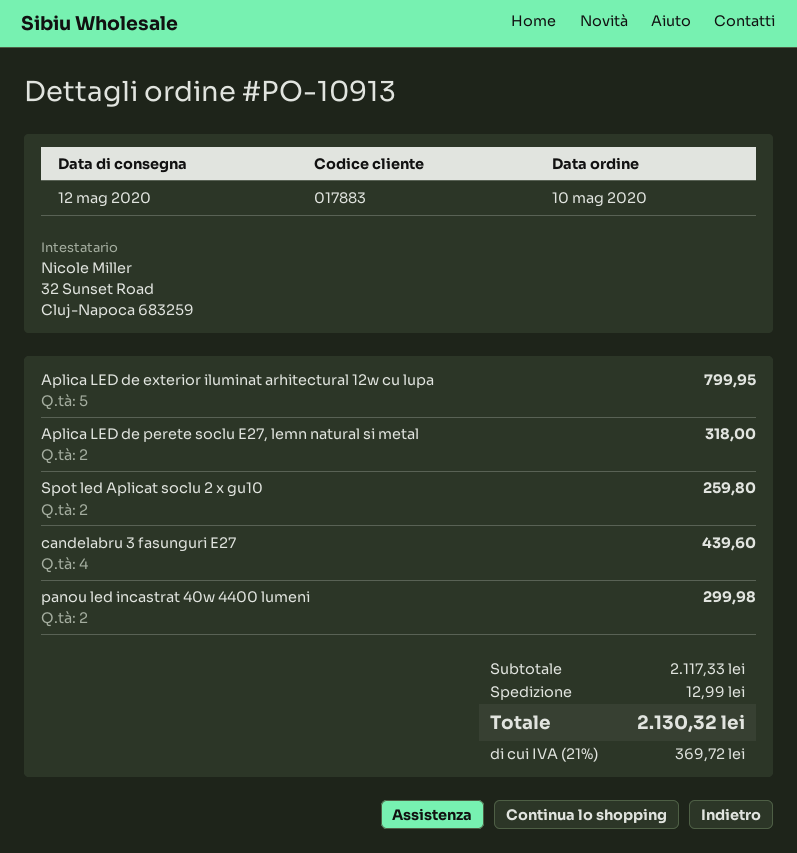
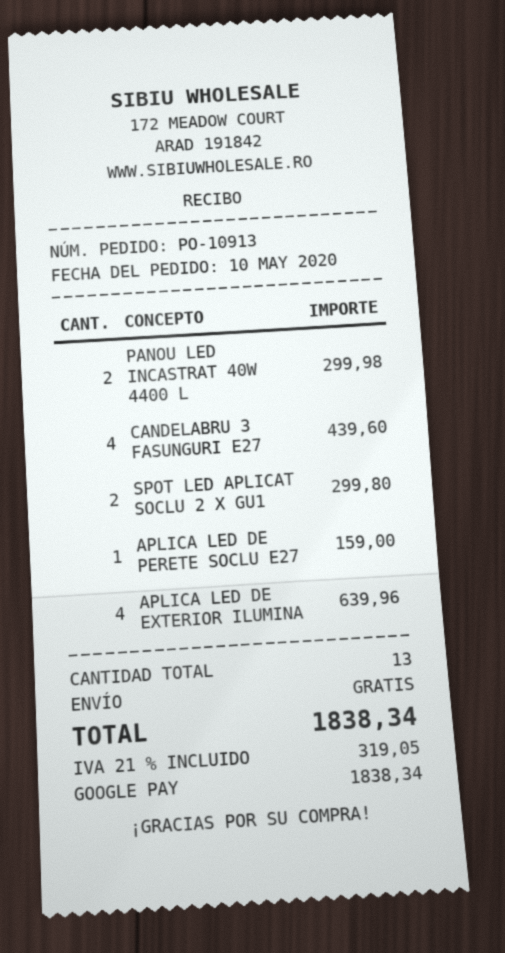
Aplica LED de exterior iluminat arhitectural 12w cu lupa: 5 for 799.95 -> 4 for 639.96
Aplica LED de perete soclu E27, lemn natural si metal: 2 for 318.00 -> 1 for 159.00
Spot led Aplicat soclu 2 x gu10: 2 for 259.80 -> 2 for 299.80
shipping: 12.99 -> 0.00
tax: 21% = 369.72 -> 21% = 319.05
total: 2130.32 -> 1838.34

